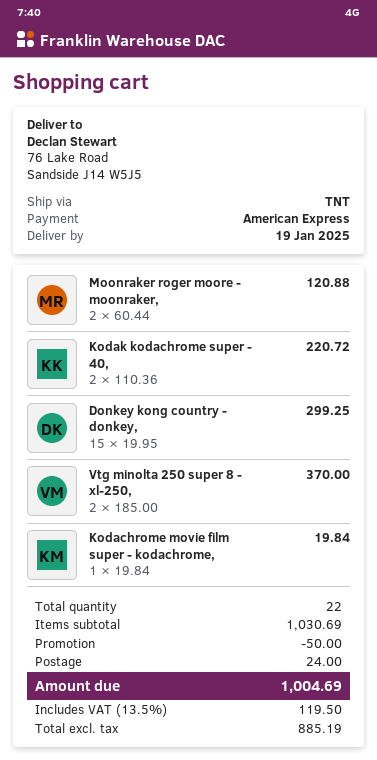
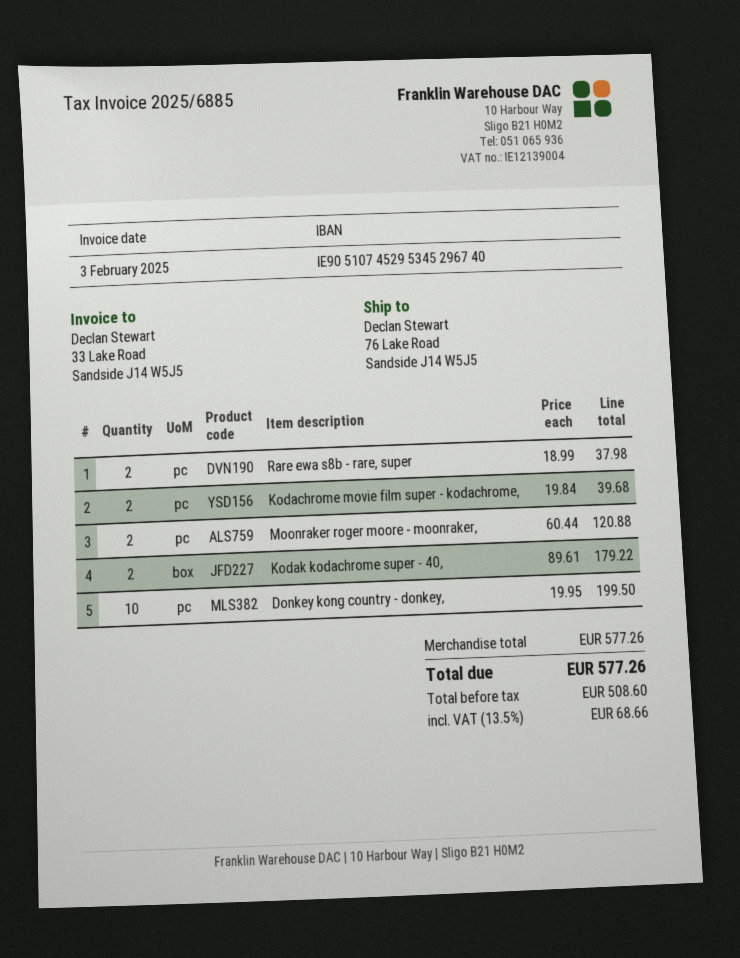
Kodak kodachrome super - 40,: 2 x 110.36 = 220.72 -> 2 x 89.61 = 179.22
Donkey kong country - donkey,: 15 x 19.95 = 299.25 -> 10 x 19.95 = 199.50
Vtg minolta 250 super 8 - xl-250,: 2 x 185.00 = 370.00 -> none
Kodachrome movie film super - kodachrome,: 1 x 19.84 = 19.84 -> 2 x 19.84 = 39.68
Rare ewa s8b - rare, super: none -> 2 x 18.99 = 37.98
subtotal: 1030.69 -> 577.26
discount: 50.00 -> none
shipping: 24.00 -> none
net: 885.19 -> 508.60
tax: 13.5% = 119.50 -> 13.5% = 68.66
total: 1004.69 -> 577.26

